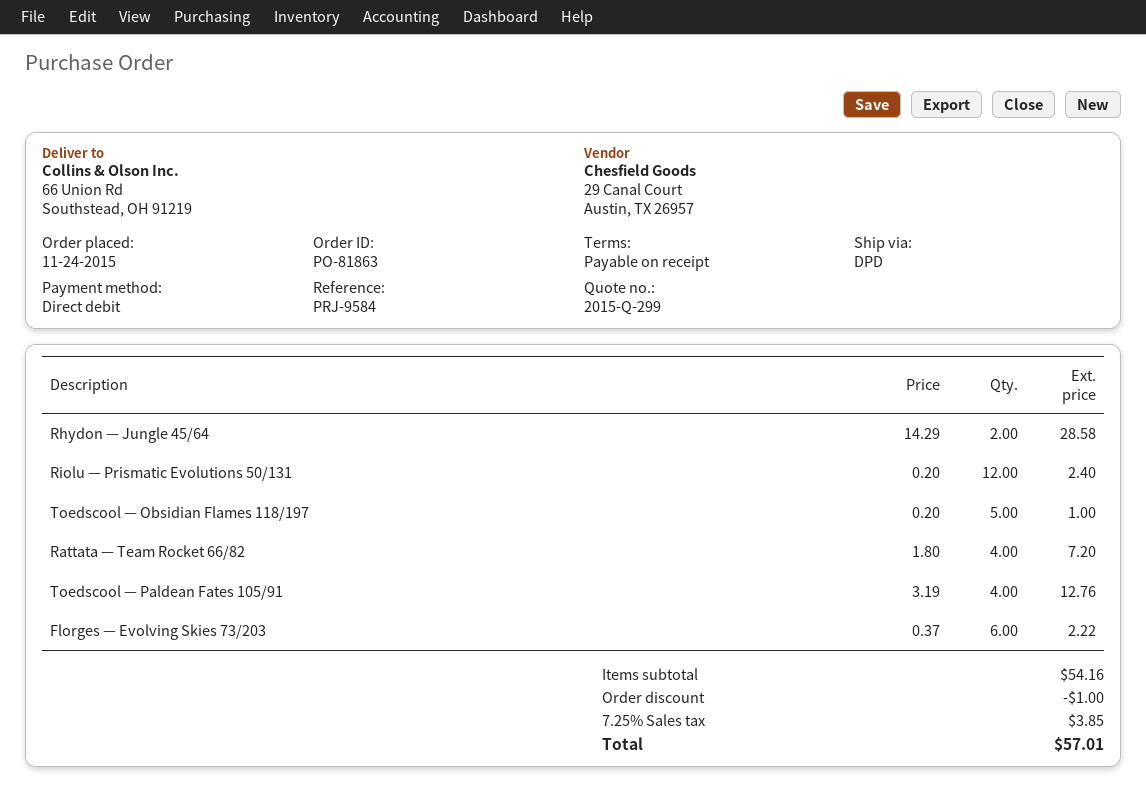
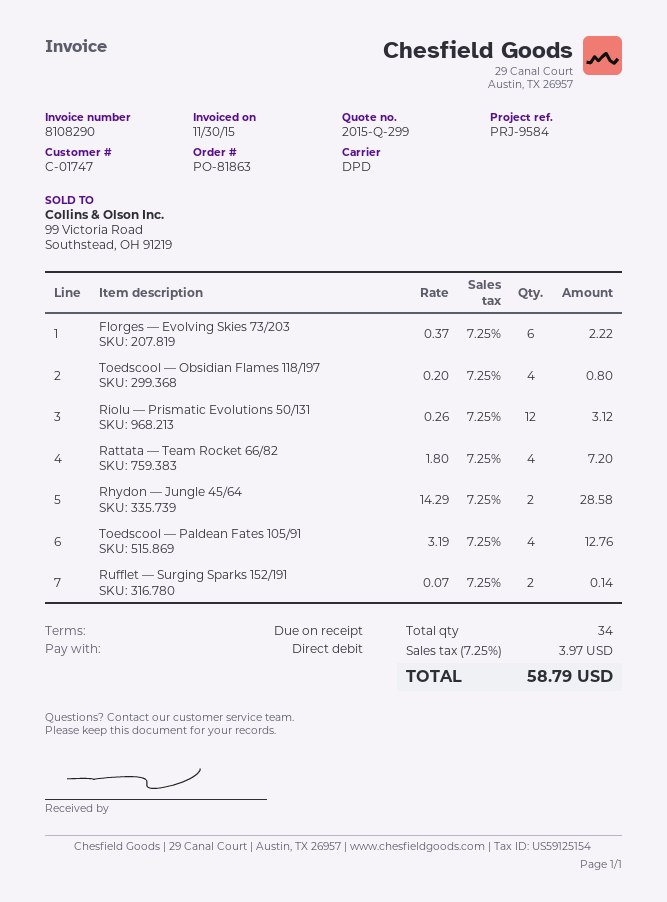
Riolu — Prismatic Evolutions 50/131: 12 x 0.20 = 2.40 -> 12 x 0.26 = 3.12
Toedscool — Obsidian Flames 118/197: 5 x 0.20 = 1.00 -> 4 x 0.20 = 0.80
Rufflet — Surging Sparks 152/191: none -> 2 x 0.07 = 0.14
discount: 1.00 -> none
tax: 7.25% = 3.85 -> 7.25% = 3.97
total: 57.01 -> 58.79

